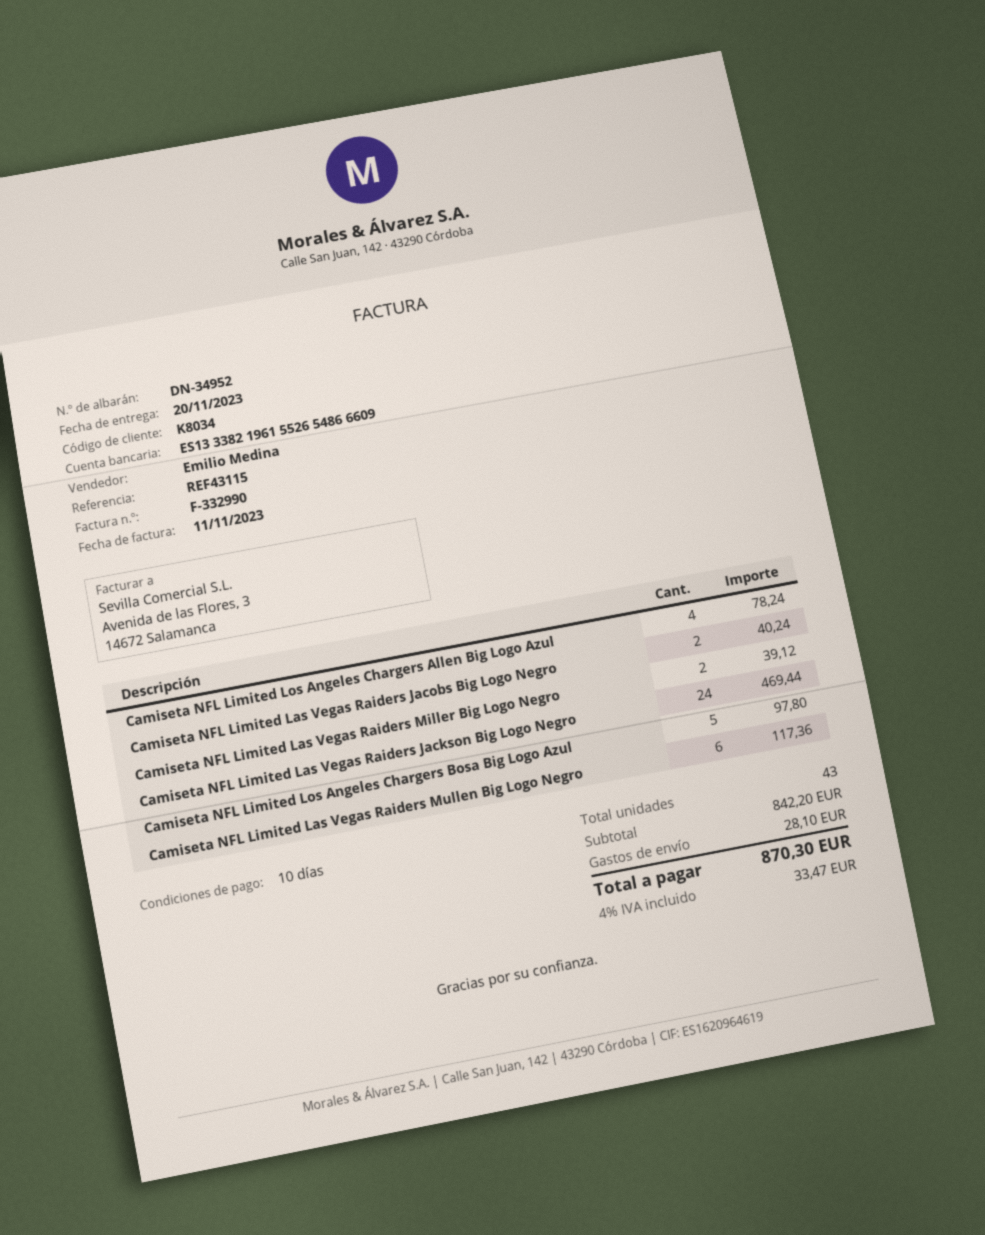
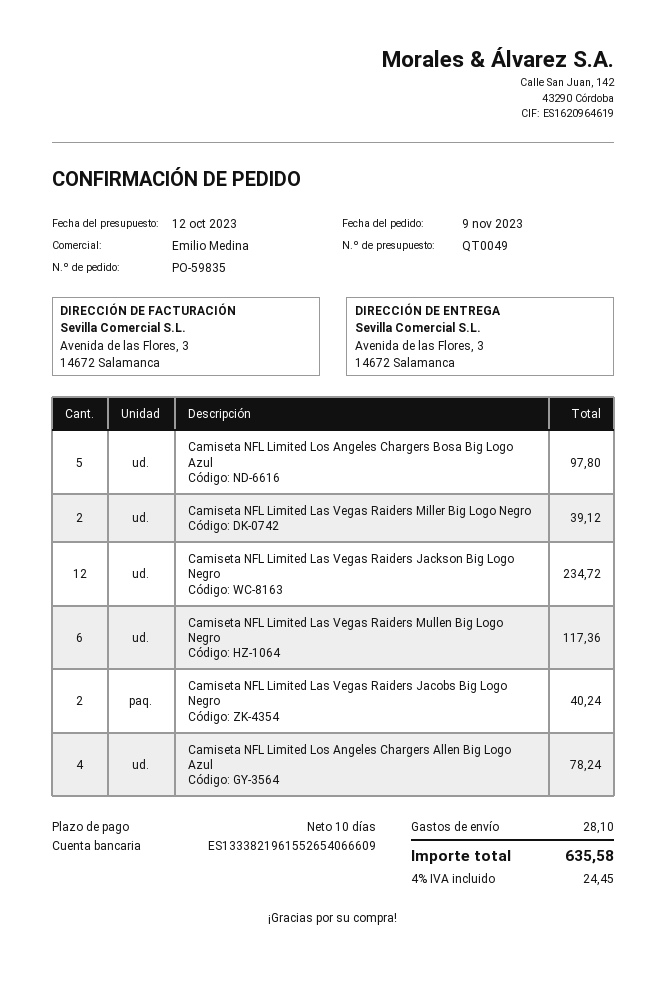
bank account: ES1333821961552654866609 -> ES1333821961552654066609
Camiseta NFL Limited Las Vegas Raiders Jackson Big Logo Negro: 24 for 469.44 -> 12 for 234.72
tax: 4% = 33.47 -> 4% = 24.45
total: 870.30 -> 635.58

